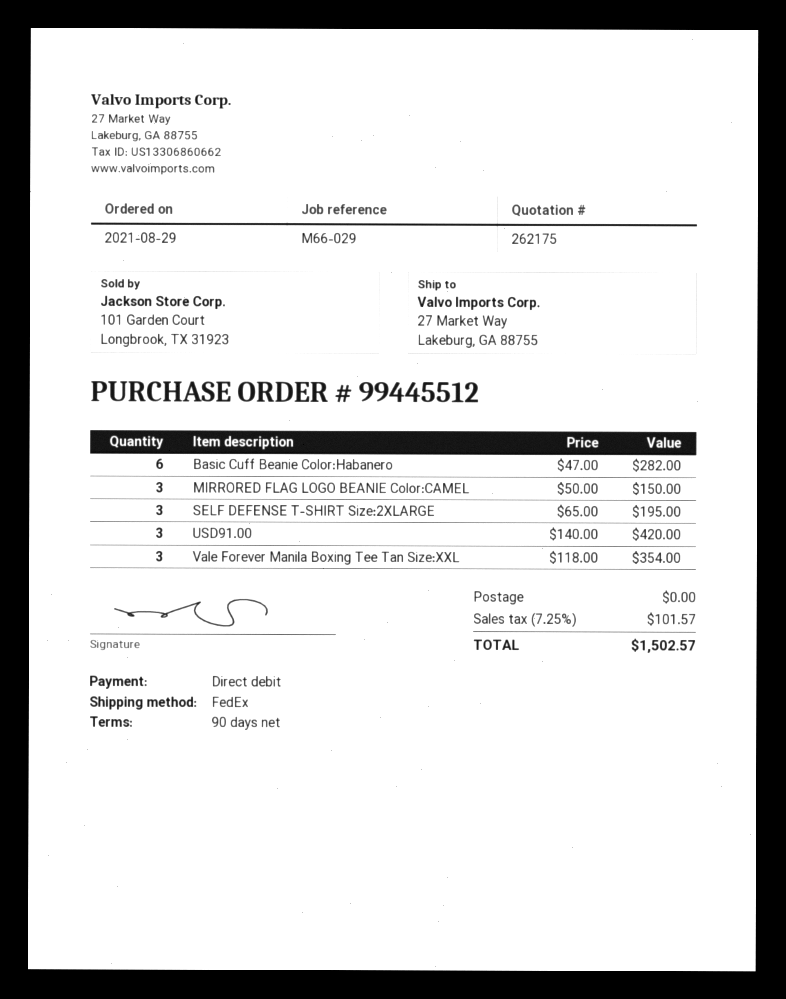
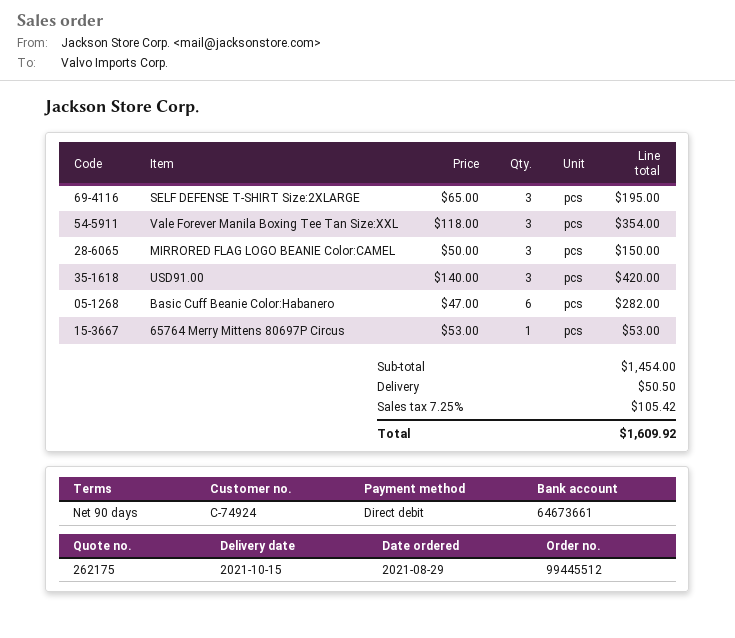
65764 Merry Mittens 80697P Circus: none -> 1 x 53.00 = 53.00
shipping: 0.00 -> 50.50
tax: 7.25% = 101.57 -> 7.25% = 105.42
total: 1502.57 -> 1609.92

